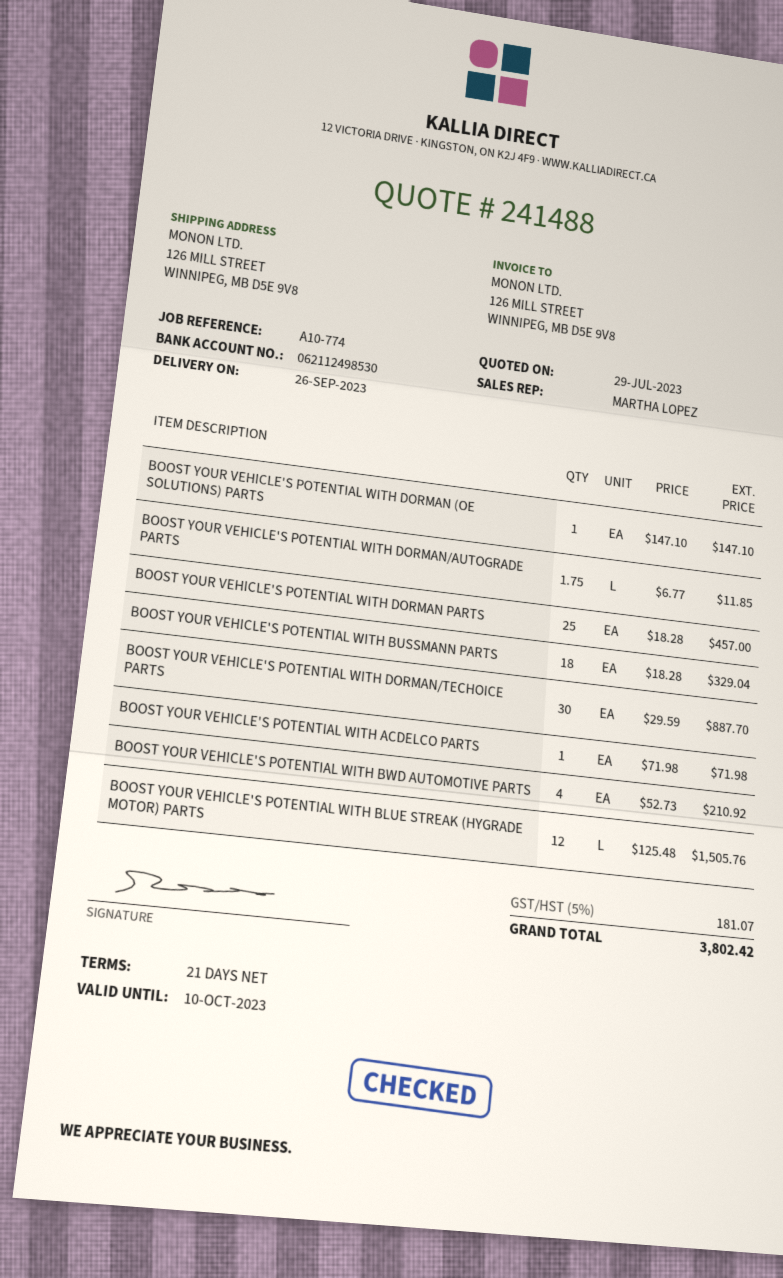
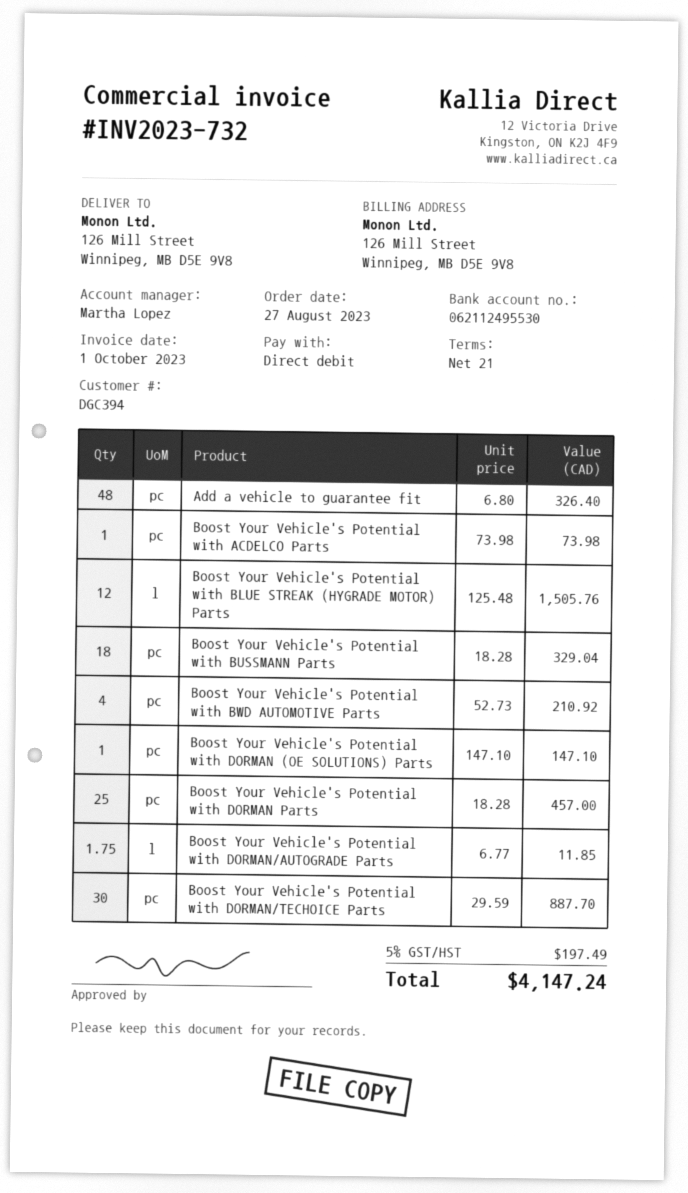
bank account: 062112498530 -> 062112495530
BOOST YOUR VEHICLE'S POTENTIAL WITH ACDELCO PARTS: 1 x 71.98 = 71.98 -> 1 x 73.98 = 73.98
Add a vehicle to guarantee fit: none -> 48 x 6.80 = 326.40
tax: 5% = 181.07 -> 5% = 197.49
total: 3802.42 -> 4147.24

